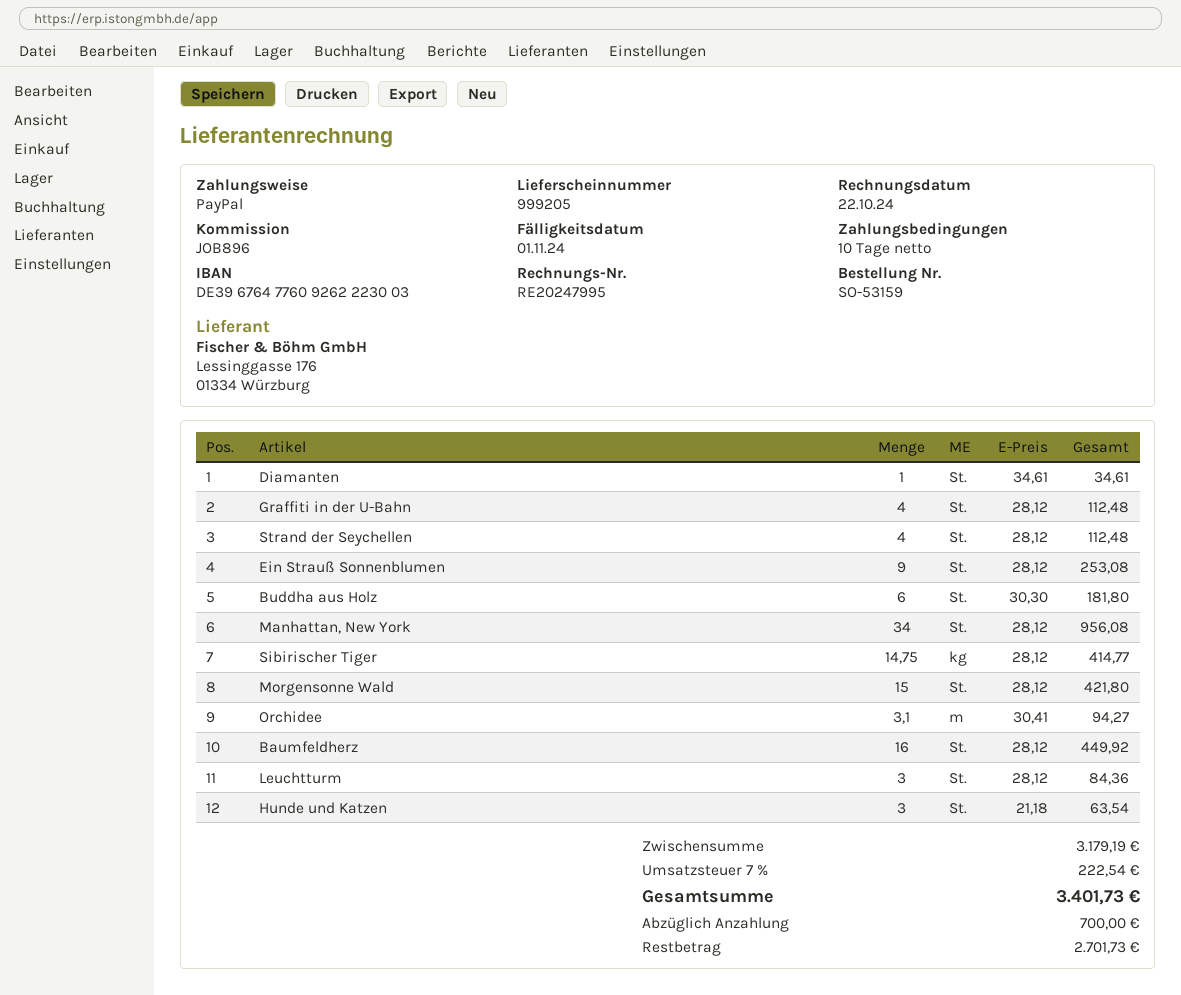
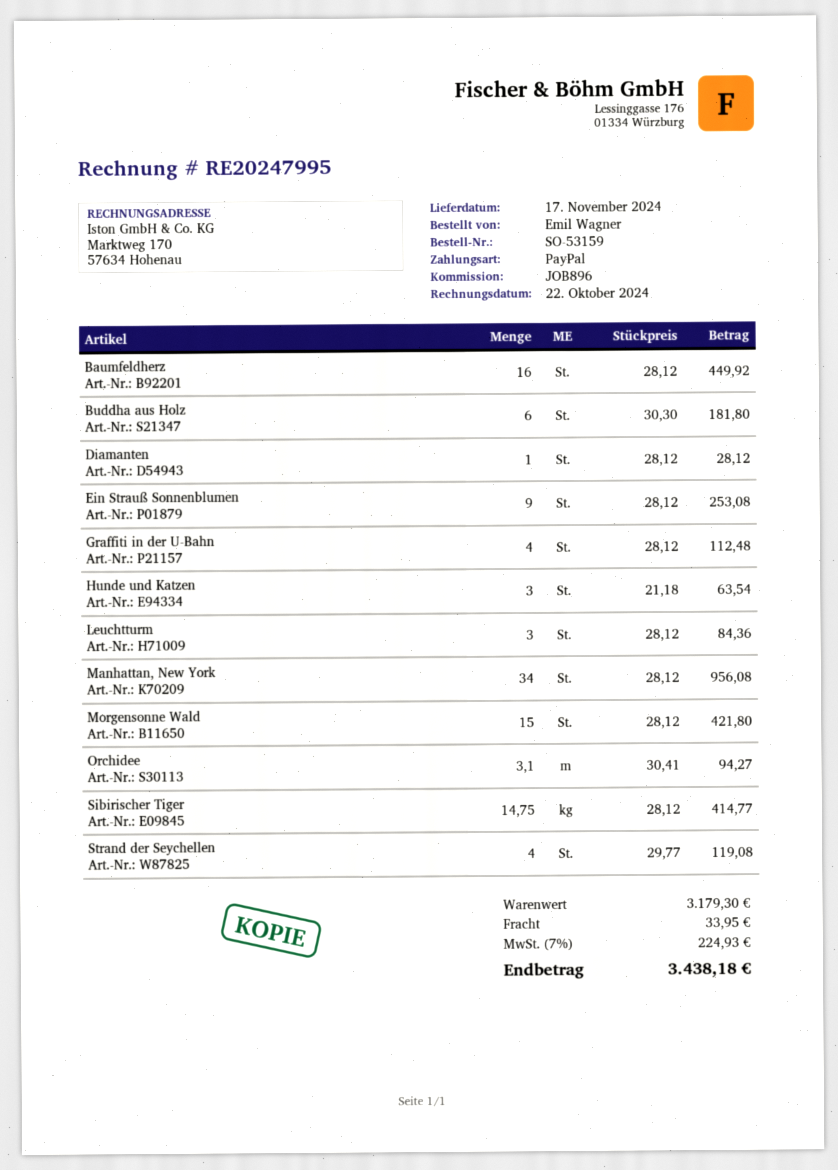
Diamanten: 1 x 34.61 = 34.61 -> 1 x 28.12 = 28.12
Strand der Seychellen: 4 x 28.12 = 112.48 -> 4 x 29.77 = 119.08
subtotal: 3179.19 -> 3179.30
shipping: none -> 33.95
tax: 7% = 222.54 -> 7% = 224.93
total: 3401.73 -> 3438.18

